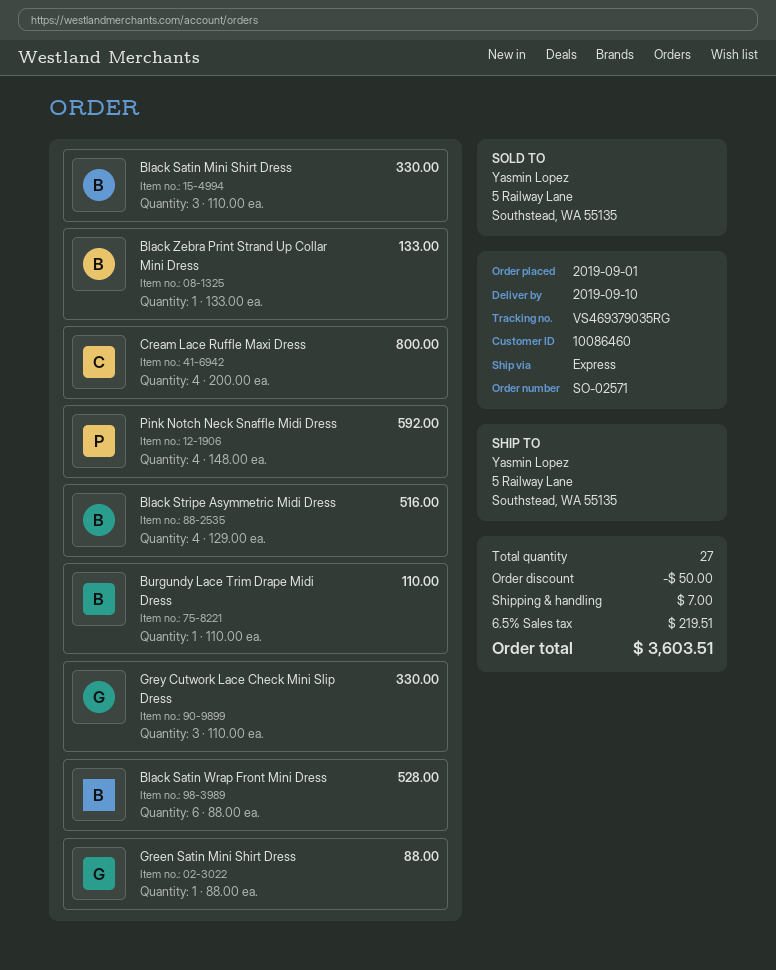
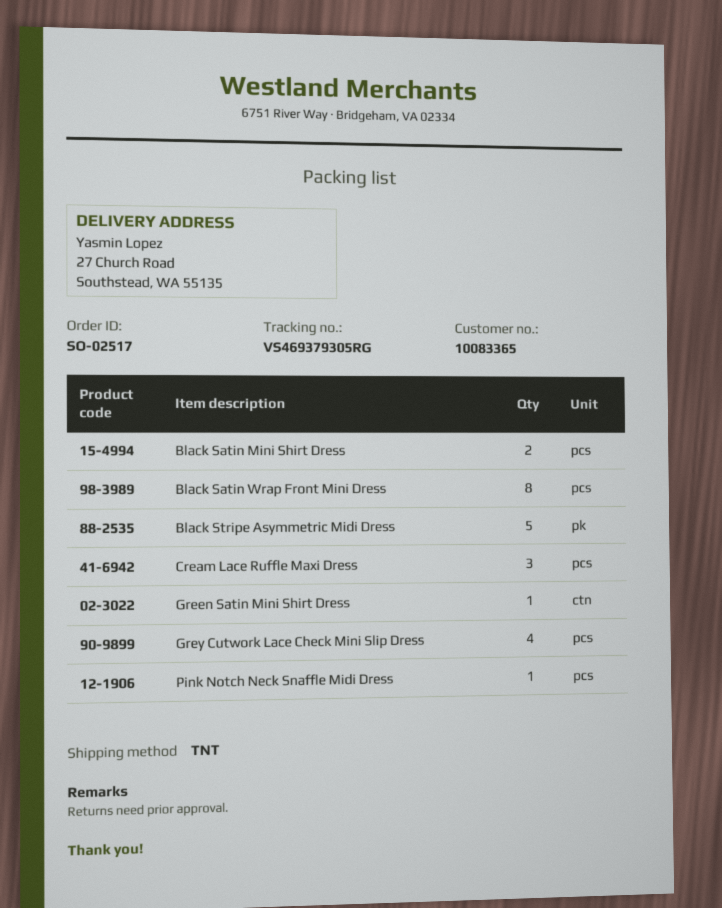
order number: SO-02571 -> SO-02517
customer number: 10086460 -> 10083365
shipping method: express -> TNT
tracking number: VS469379035RG -> VS469379305RG
ship to: 5 Railway Lane, Southstead, WA 55135 -> 27 Church Road, Southstead, WA 55135
Black Satin Mini Shirt Dress: 3 -> 2
Black Zebra Print Strand Up Collar Mini Dress: 1 -> none
Cream Lace Ruffle Maxi Dress: 4 -> 3
Pink Notch Neck Snaffle Midi Dress: 4 -> 1
Black Stripe Asymmetric Midi Dress: 4 -> 5
Burgundy Lace Trim Drape Midi Dress: 1 -> none
Grey Cutwork Lace Check Mini Slip Dress: 3 -> 4
Black Satin Wrap Front Mini Dress: 6 -> 8

